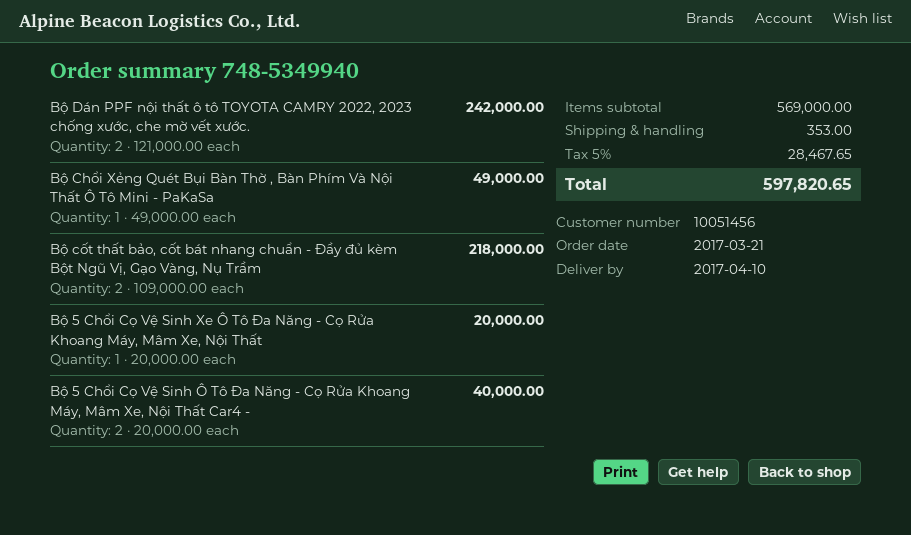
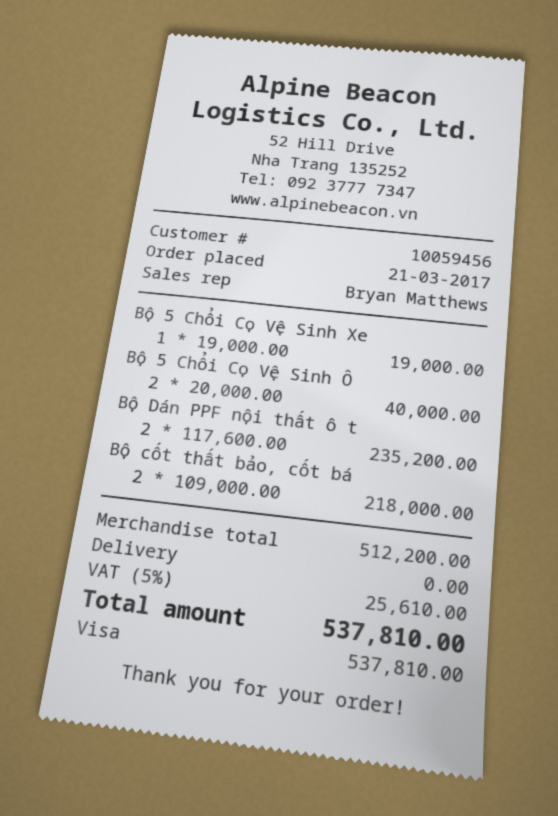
customer number: 10051456 -> 10059456
Bộ Dán PPF nội thất ô tô TOYOTA CAMRY 2022, 2023 chống xước, che mờ vết xước.: 2 x 121000.00 = 242000.00 -> 2 x 117600.00 = 235200.00
Bộ Chổi Xẻng Quét Bụi Bàn Thờ , Bàn Phím Và Nội Thất Ô Tô Mini - PaKaSa: 1 x 49000.00 = 49000.00 -> none
Bộ 5 Chổi Cọ Vệ Sinh Xe Ô Tô Đa Năng - Cọ Rửa Khoang Máy, Mâm Xe, Nội Thất: 1 x 20000.00 = 20000.00 -> 1 x 19000.00 = 19000.00
subtotal: 569000.00 -> 512200.00
shipping: 353.00 -> 0.00
tax: 5% = 28467.65 -> 5% = 25610.00
total: 597820.65 -> 537810.00

